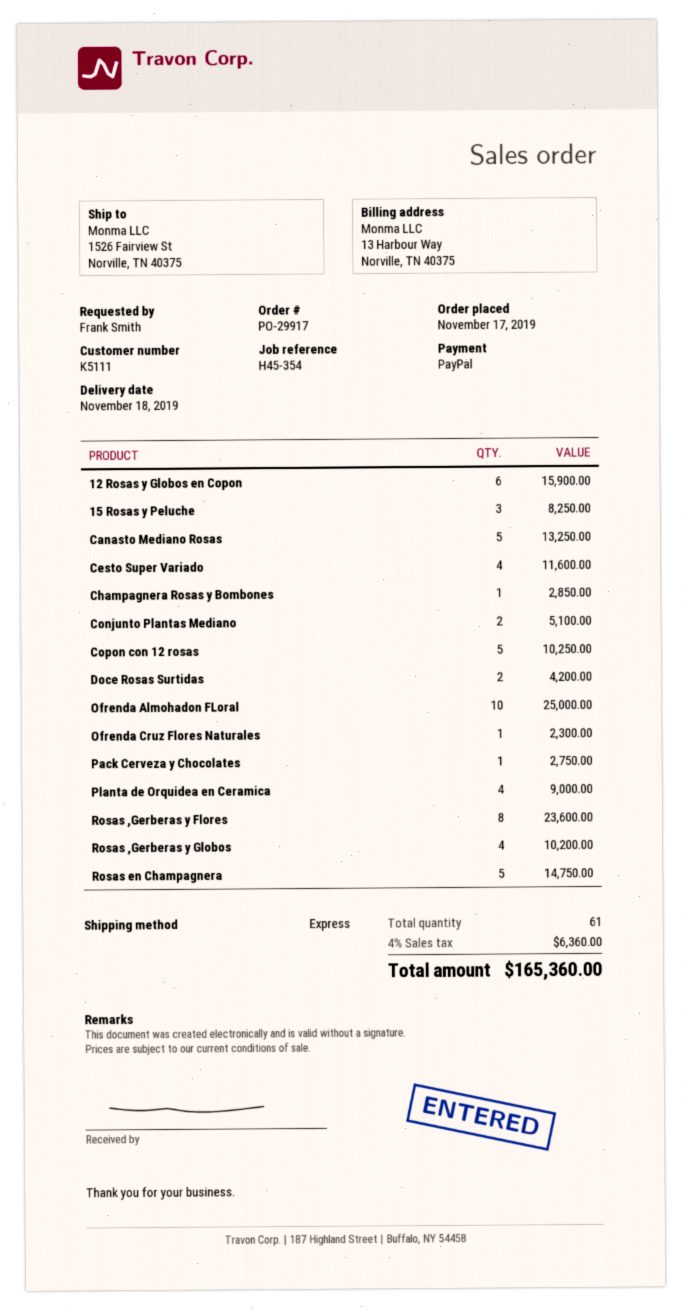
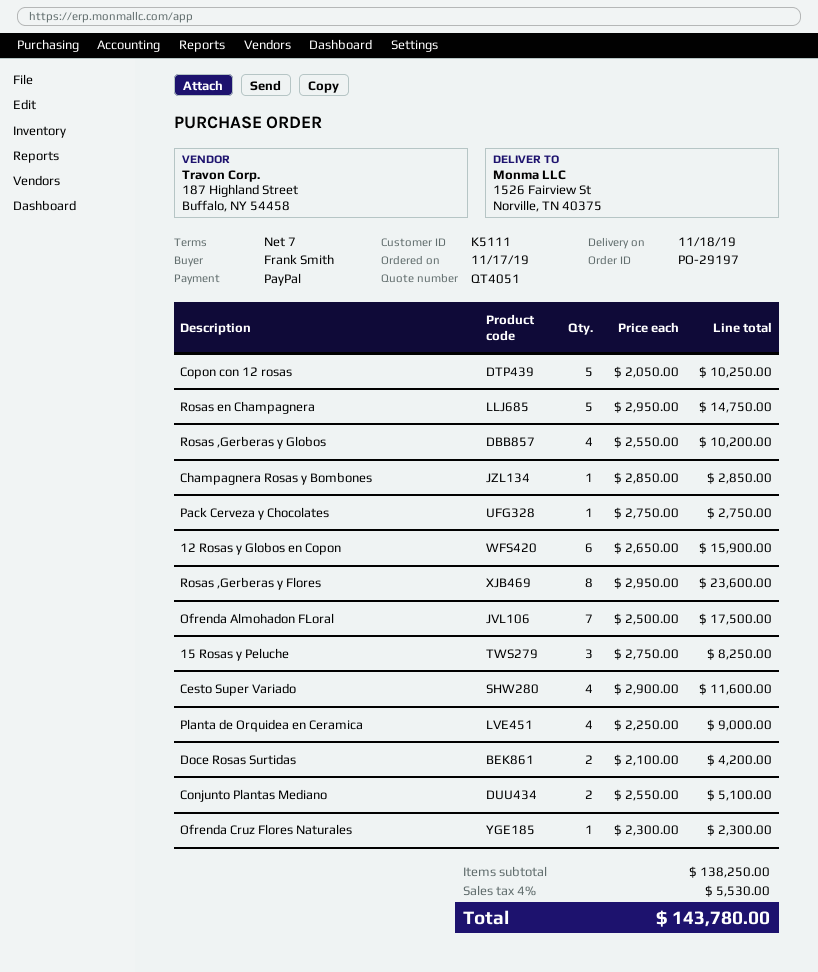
order number: PO-29917 -> PO-29197
Canasto Mediano Rosas: 5 for 13250.00 -> none
Ofrenda Almohadon FLoral: 10 for 25000.00 -> 7 for 17500.00
tax: 4% = 6360.00 -> 4% = 5530.00
total: 165360.00 -> 143780.00

